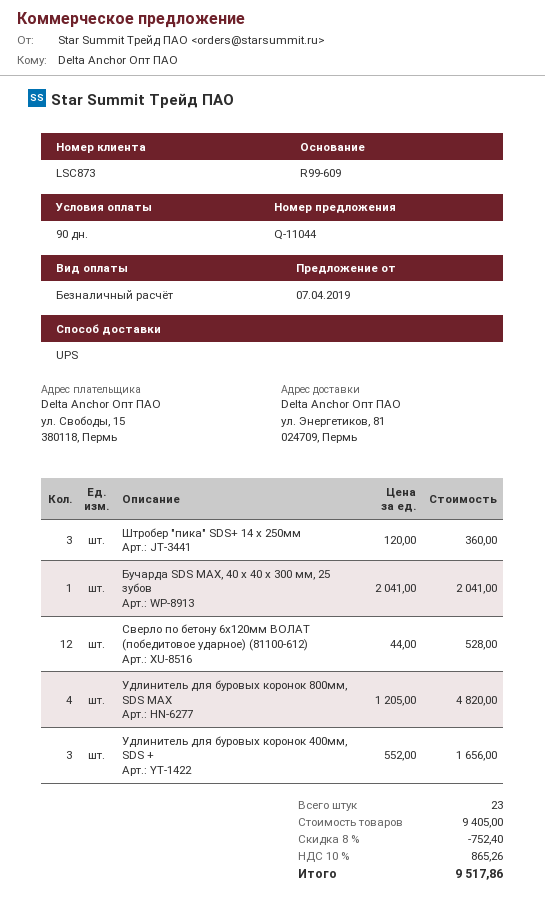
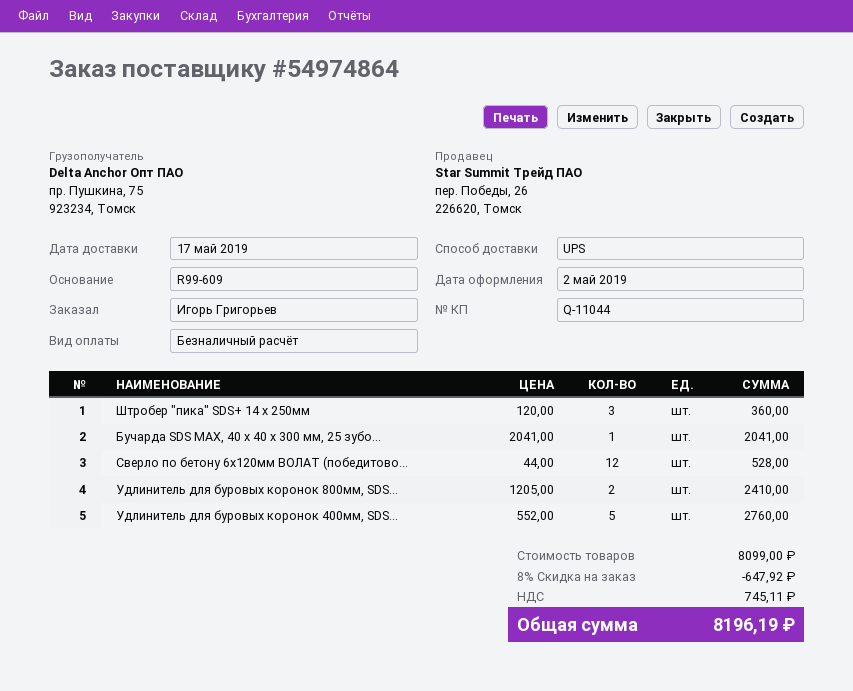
ship to: ул. Энергетиков, 81, 024709, Пермь -> пр. Пушкина, 75, 923234, Томск
Удлинитель для буровых коронок 800мм, SDS МАХ: 4 x 1205.00 = 4820.00 -> 2 x 1205.00 = 2410.00
Удлинитель для буровых коронок 400мм, SDS +: 3 x 552.00 = 1656.00 -> 5 x 552.00 = 2760.00
subtotal: 9405.00 -> 8099.00
discount: 8% = 752.40 -> 8% = 647.92
tax: 865.26 -> 745.11
total: 9517.86 -> 8196.19

